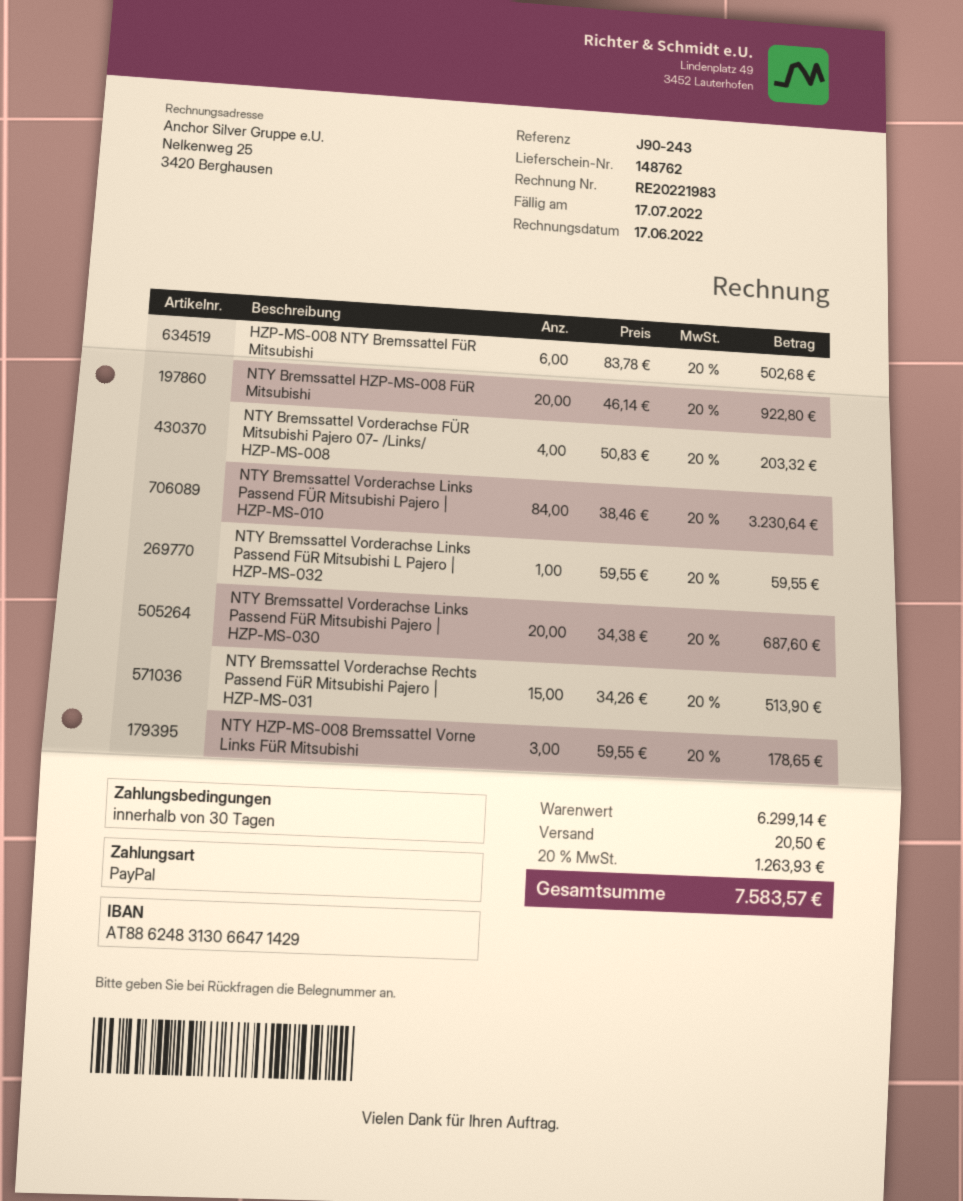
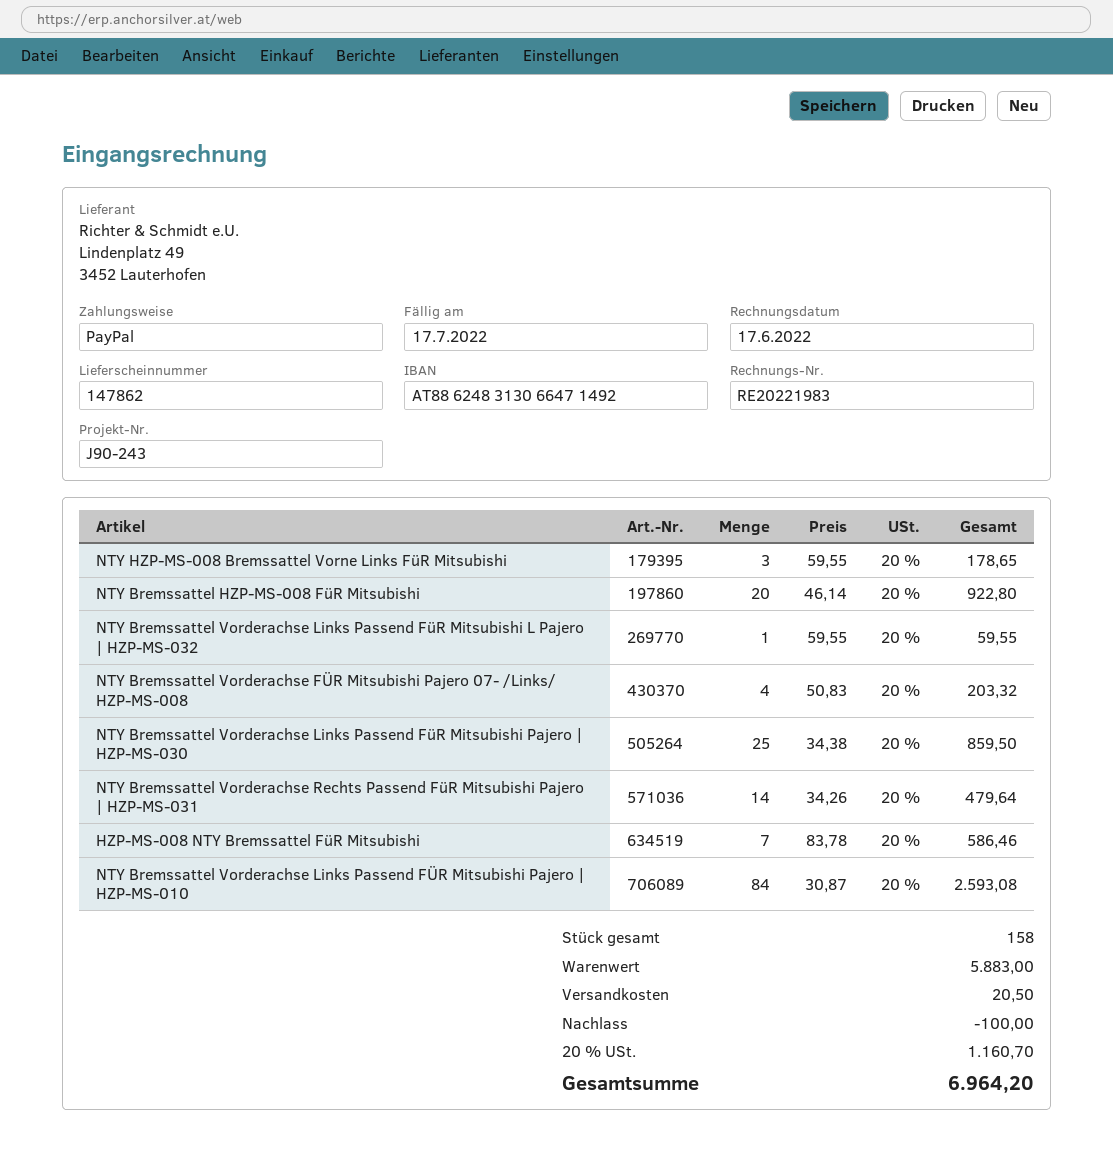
delivery note number: 148762 -> 147862
bank account: AT886248313066471429 -> AT886248313066471492
HZP-MS-008 NTY Bremssattel FüR Mitsubishi: 6 x 83.78 = 502.68 -> 7 x 83.78 = 586.46
NTY Bremssattel Vorderachse Links Passend FÜR Mitsubishi Pajero | HZP-MS-010: 84 x 38.46 = 3230.64 -> 84 x 30.87 = 2593.08
NTY Bremssattel Vorderachse Links Passend FüR Mitsubishi Pajero | HZP-MS-030: 20 x 34.38 = 687.60 -> 25 x 34.38 = 859.50
NTY Bremssattel Vorderachse Rechts Passend FüR Mitsubishi Pajero | HZP-MS-031: 15 x 34.26 = 513.90 -> 14 x 34.26 = 479.64
subtotal: 6299.14 -> 5883.00
discount: none -> 100.00
tax: 20% = 1263.93 -> 20% = 1160.70
total: 7583.57 -> 6964.20

